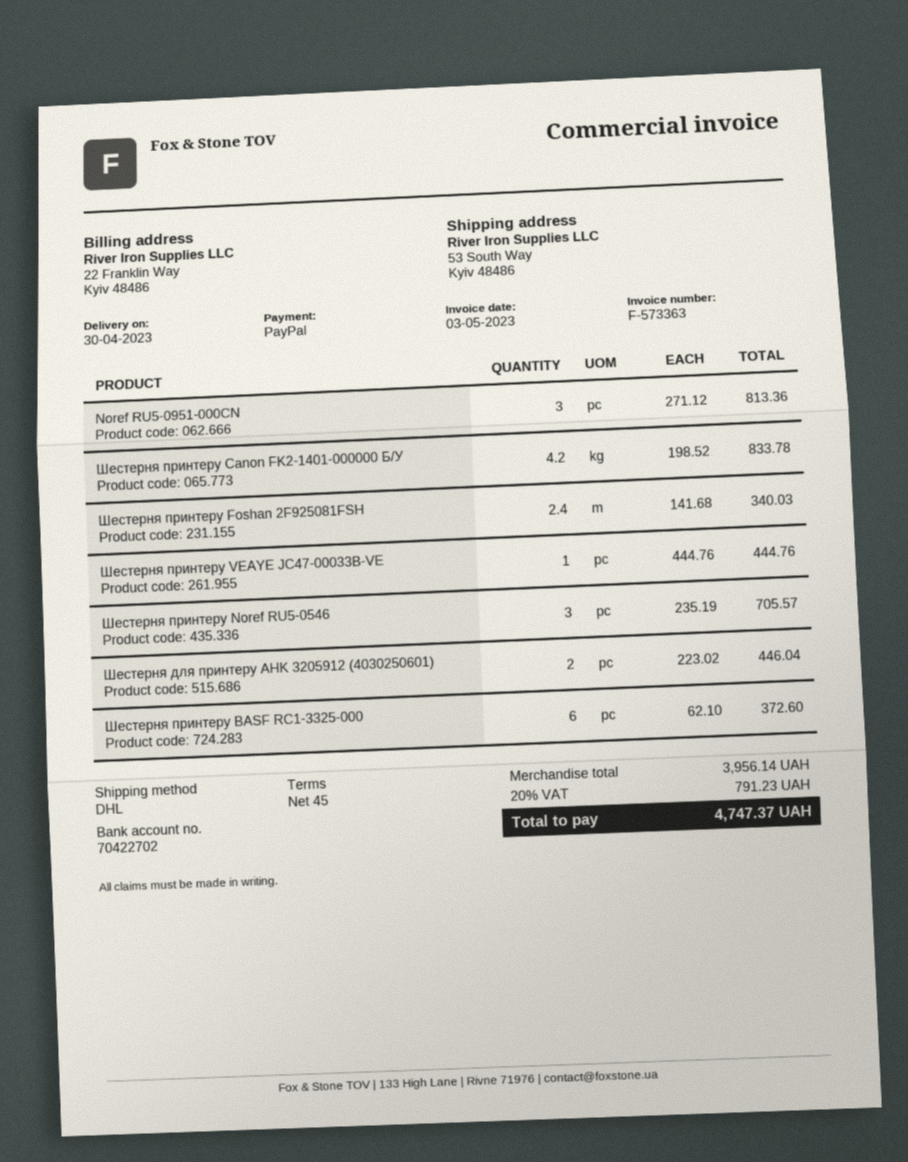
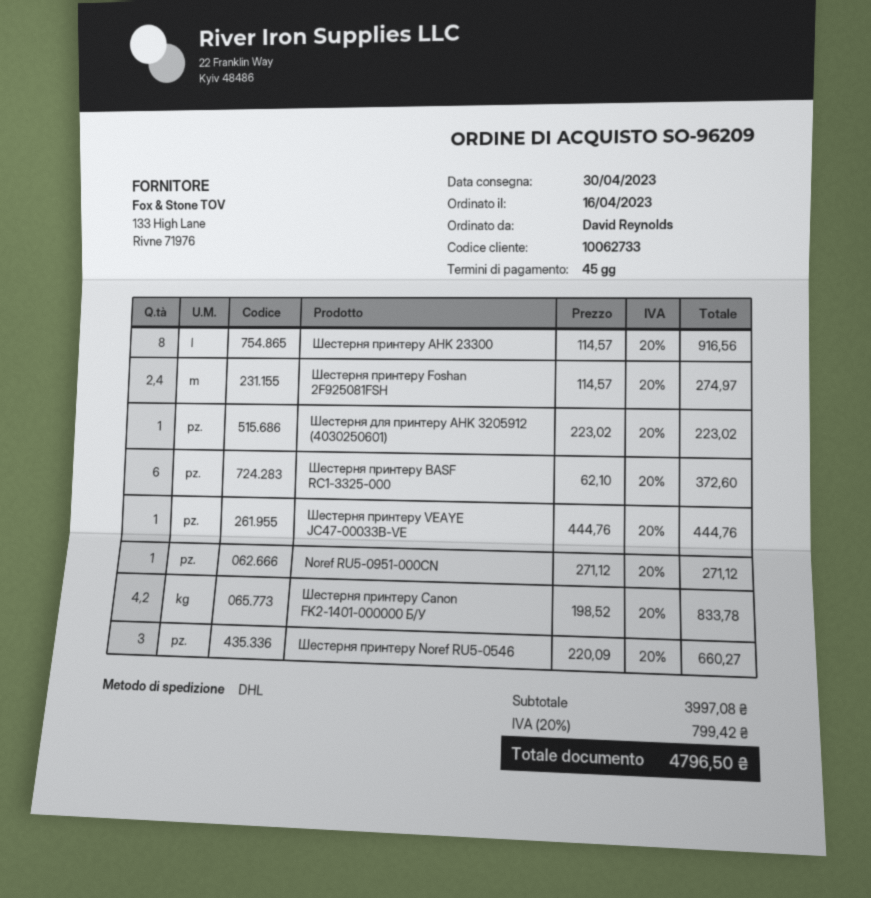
Noref RU5-0951-000CN: 3 x 271.12 = 813.36 -> 1 x 271.12 = 271.12
Шестерня принтеру Foshan 2F925081FSH: 2.4 x 141.68 = 340.03 -> 2.4 x 114.57 = 274.97
Шестерня принтеру Noref RU5-0546: 3 x 235.19 = 705.57 -> 3 x 220.09 = 660.27
Шестерня для принтеру AHK 3205912 (4030250601): 2 x 223.02 = 446.04 -> 1 x 223.02 = 223.02
Шестерня принтеру AHK 23300: none -> 8 x 114.57 = 916.56
subtotal: 3956.14 -> 3997.08
tax: 20% = 791.23 -> 20% = 799.42
total: 4747.37 -> 4796.50

